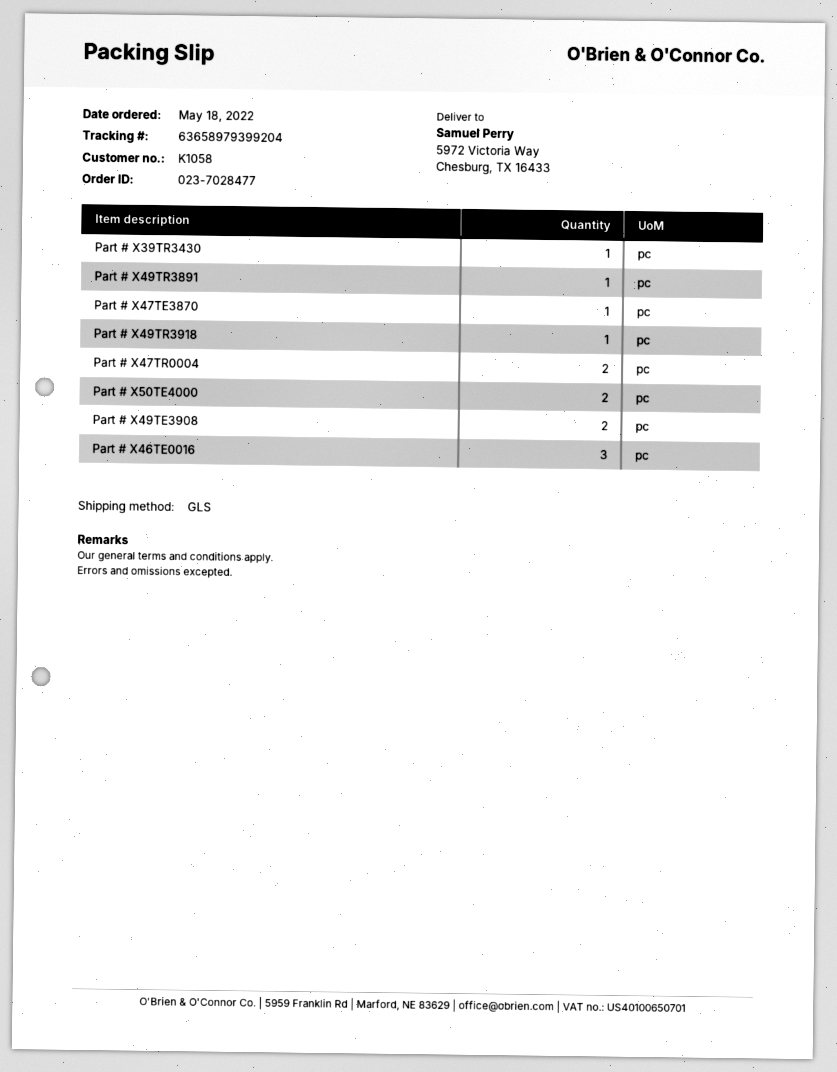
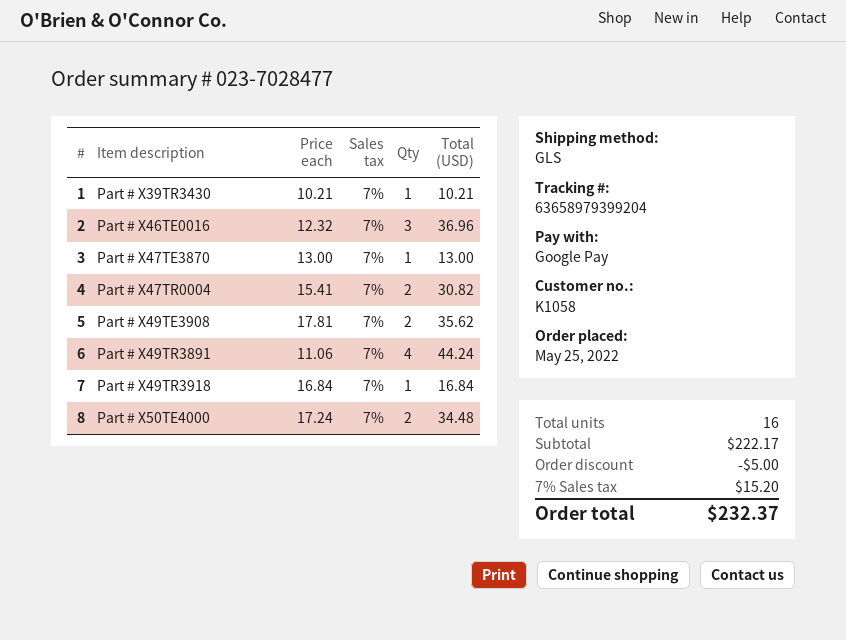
order date: 2022-05-18 -> 2022-05-25
Part # X49TR3891: 1 -> 4

